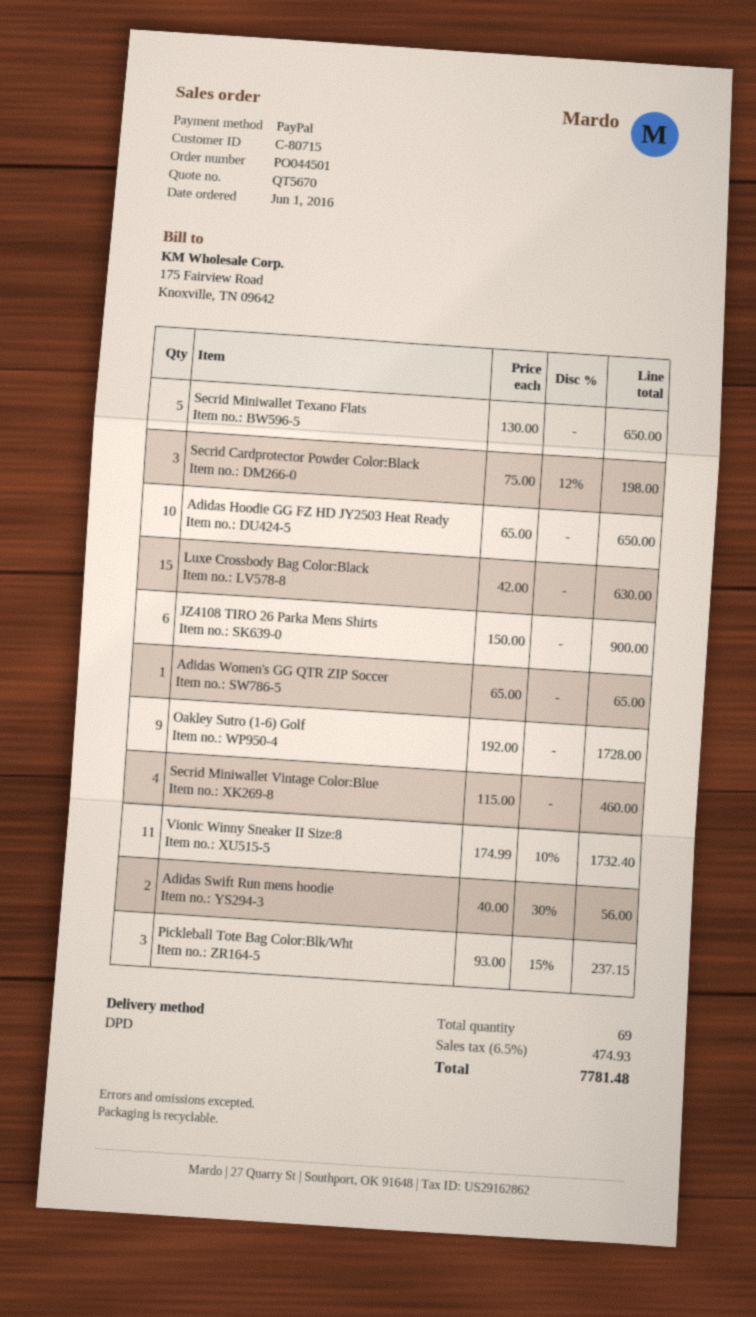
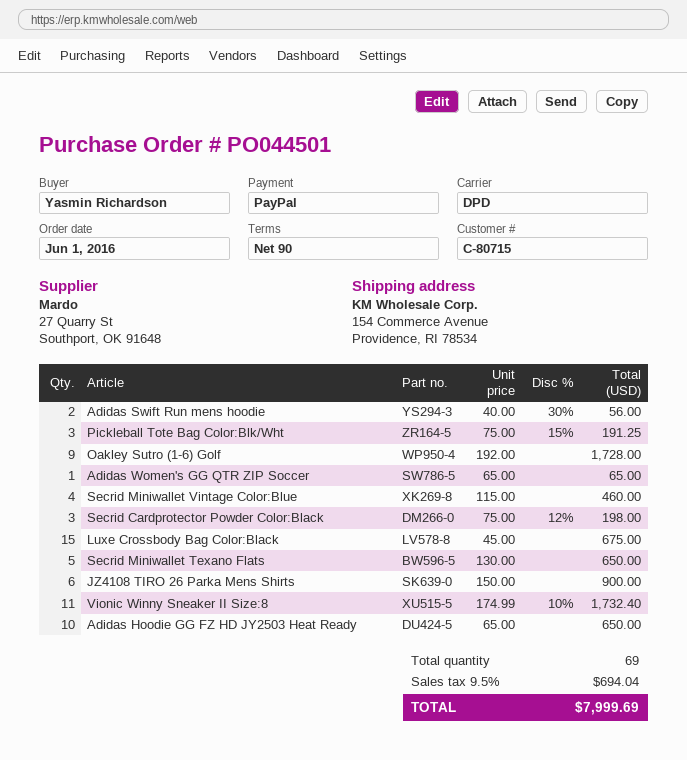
Luxe Crossbody Bag Color:Black: 15 x 42.00 = 630.00 -> 15 x 45.00 = 675.00
Pickleball Tote Bag Color:Blk/Wht: 3 x 93.00 - 15% = 237.15 -> 3 x 75.00 - 15% = 191.25
tax: 6.5% = 474.93 -> 9.5% = 694.04
total: 7781.48 -> 7999.69

